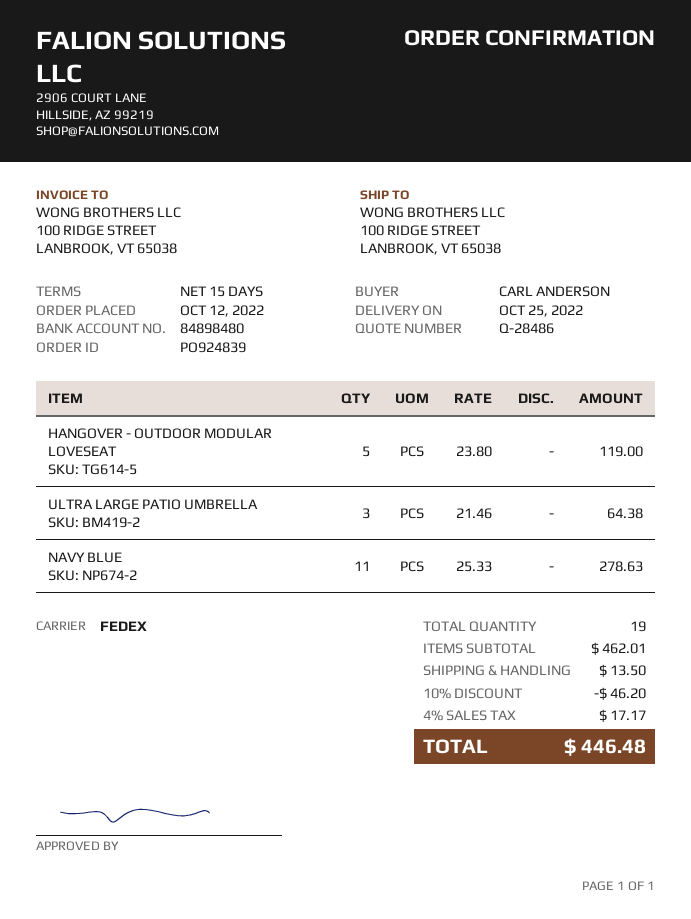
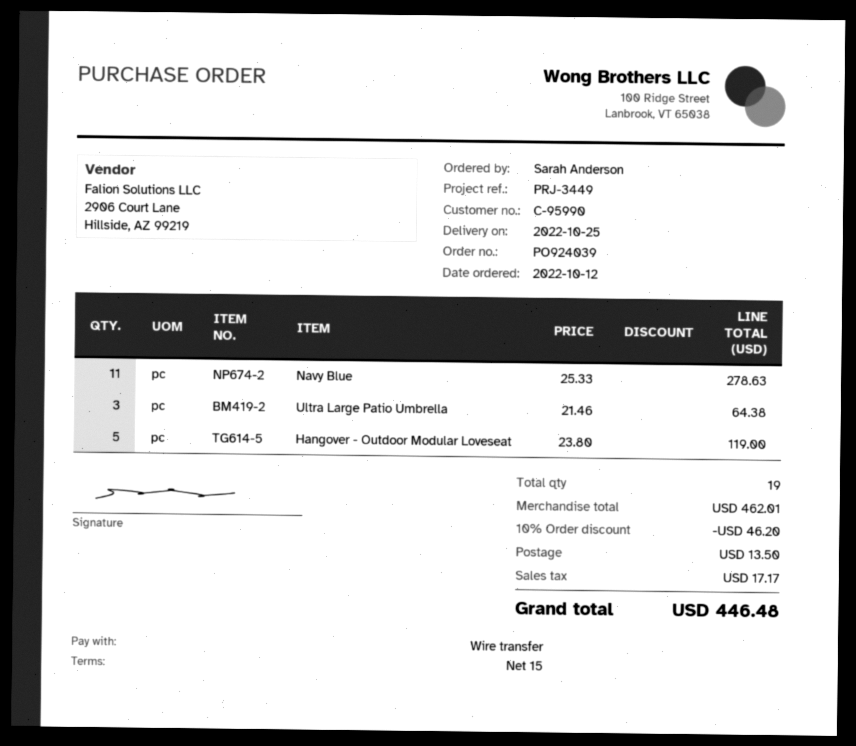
order number: PO924839 -> PO924039
ordered by: CARL ANDERSON -> Sarah Anderson

